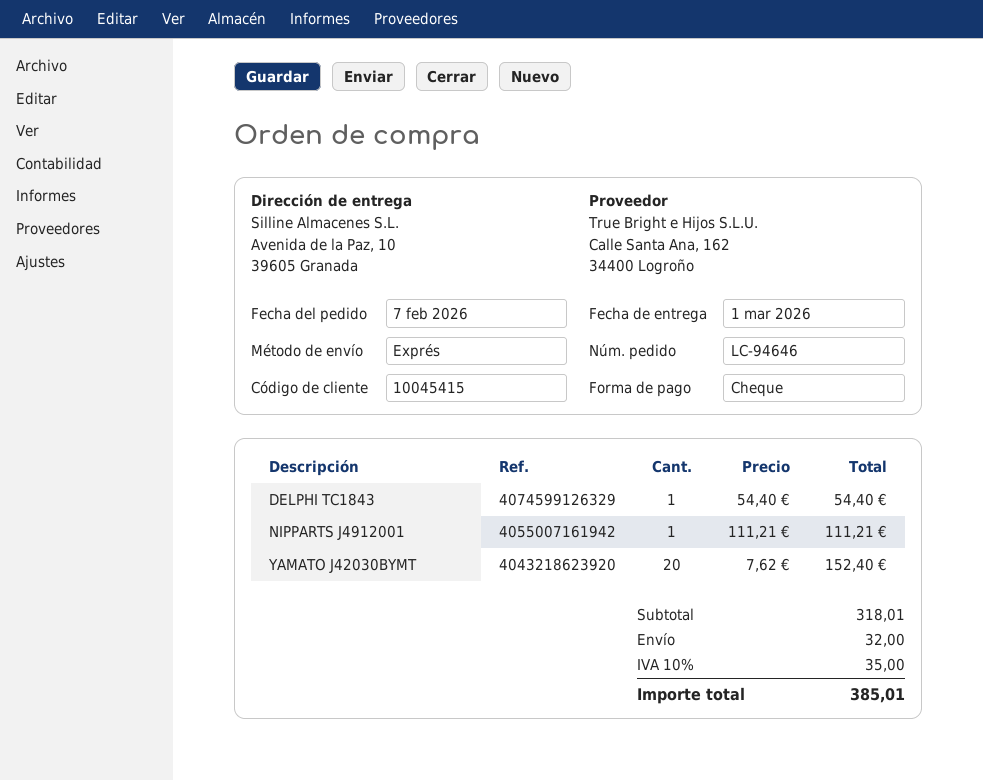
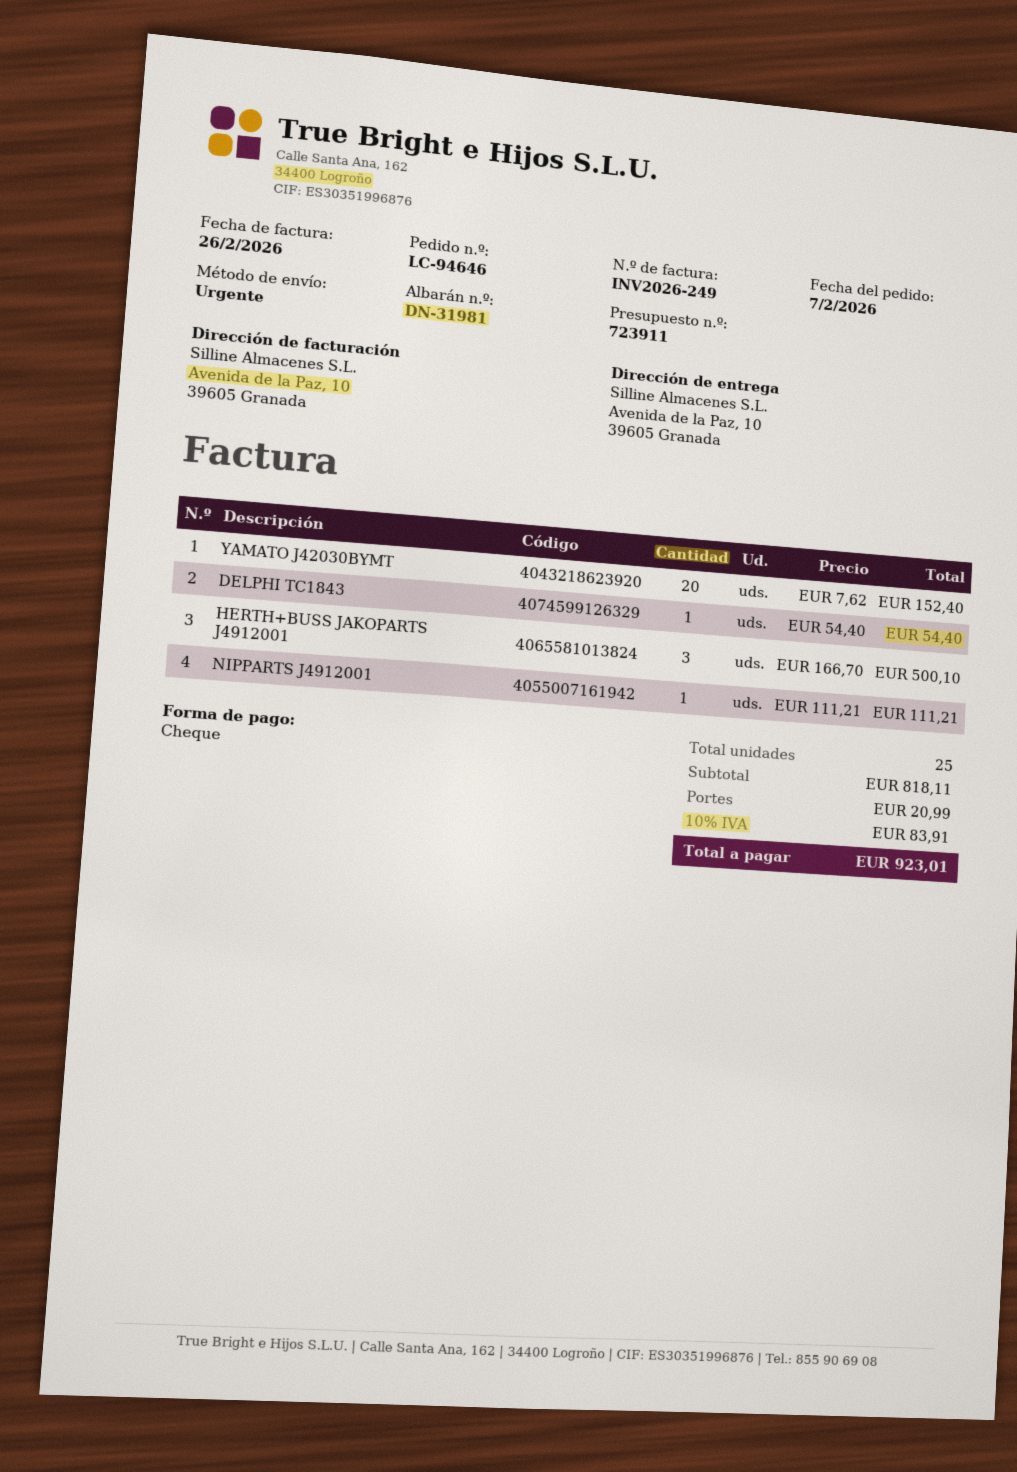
HERTH+BUSS JAKOPARTS J4912001: none -> 3 x 166.70 = 500.10
subtotal: 318.01 -> 818.11
shipping: 32.00 -> 20.99
tax: 10% = 35.00 -> 10% = 83.91
total: 385.01 -> 923.01

